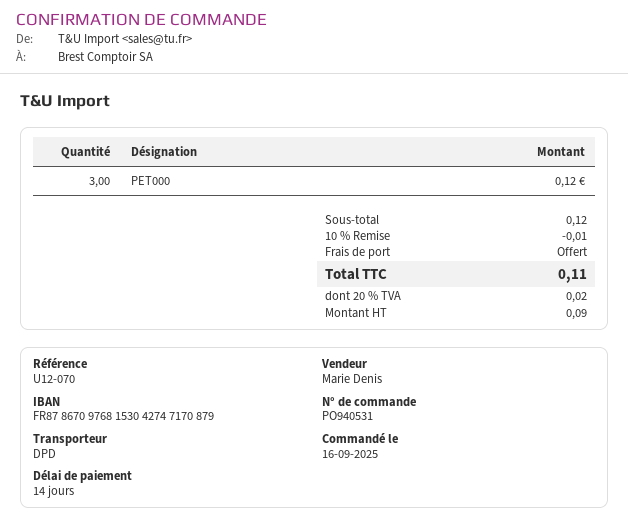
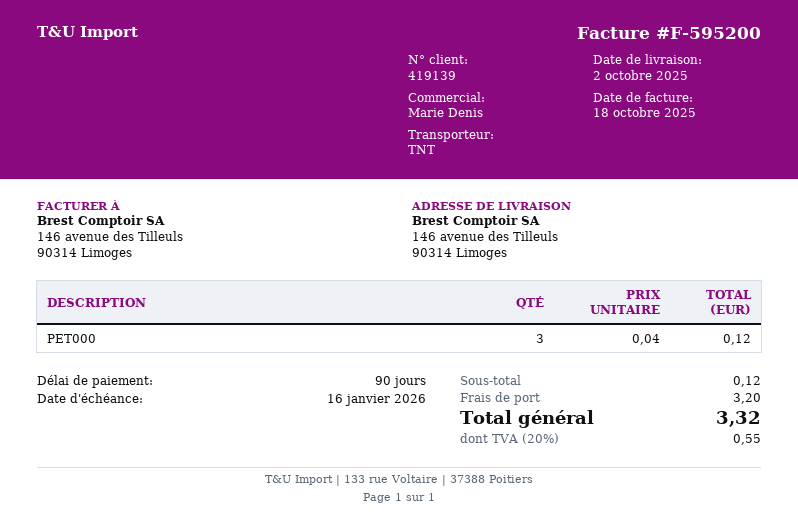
payment terms: 14 days -> 90 days
shipping method: DPD -> TNT
discount: 10% = 0.01 -> none
shipping: 0.00 -> 3.20
tax: 20% = 0.02 -> 20% = 0.55
total: 0.11 -> 3.32

